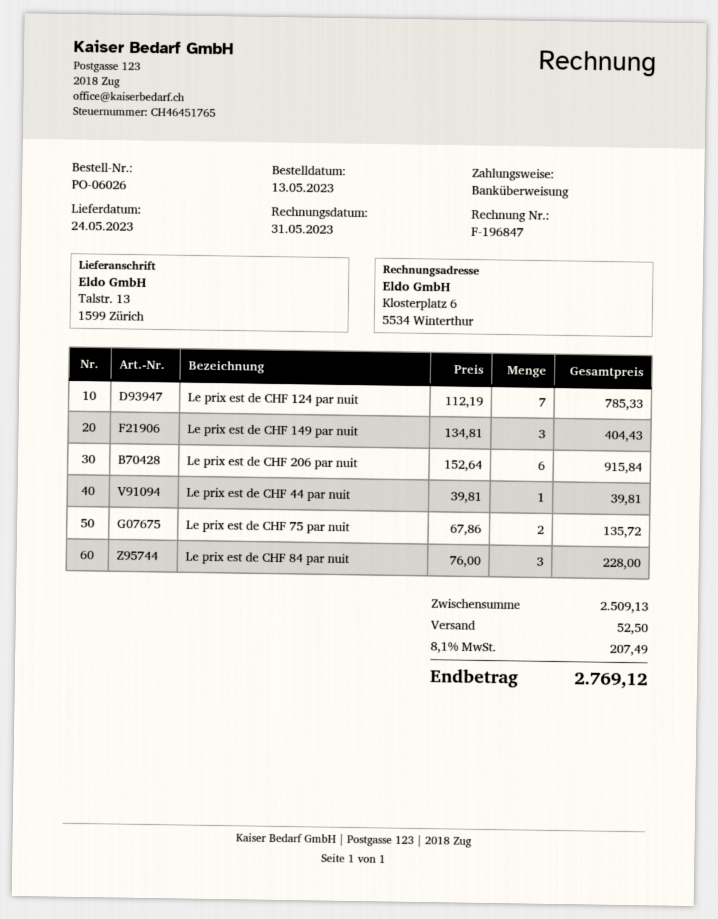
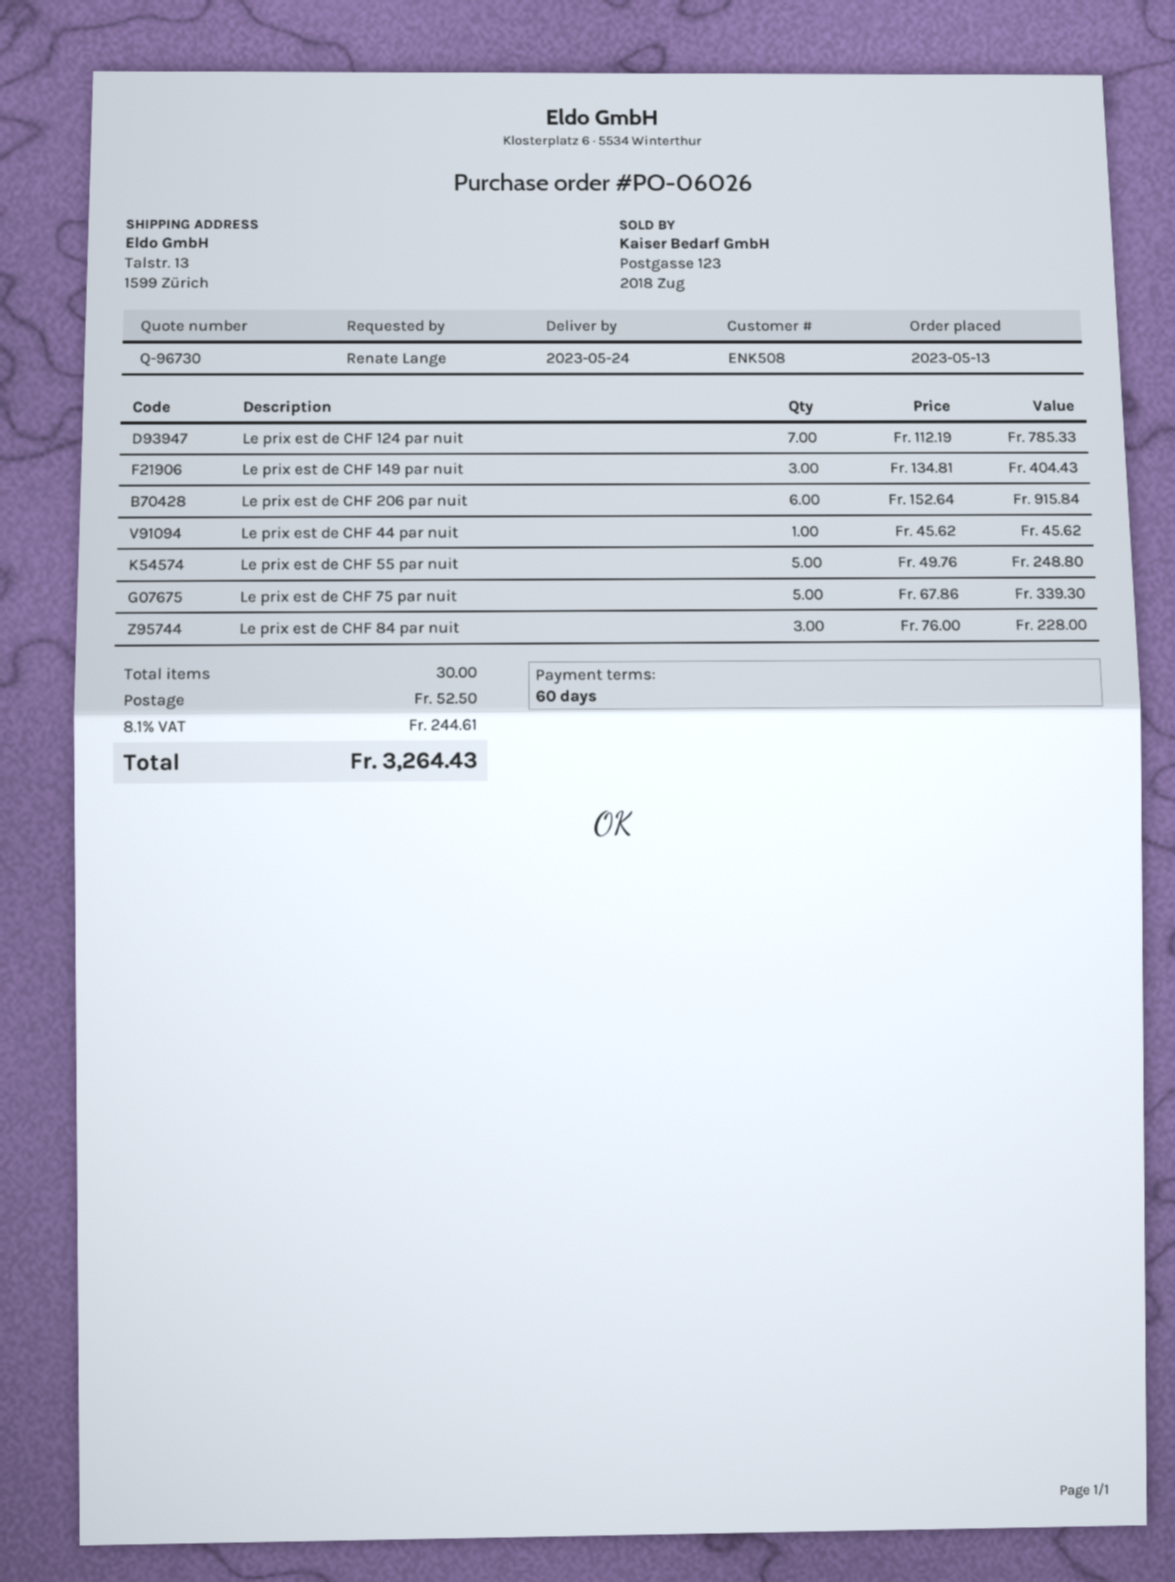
Le prix est de CHF 44 par nuit: 1 x 39.81 = 39.81 -> 1 x 45.62 = 45.62
Le prix est de CHF 75 par nuit: 2 x 67.86 = 135.72 -> 5 x 67.86 = 339.30
Le prix est de CHF 55 par nuit: none -> 5 x 49.76 = 248.80
tax: 8.1% = 207.49 -> 8.1% = 244.61
total: 2769.12 -> 3264.43

